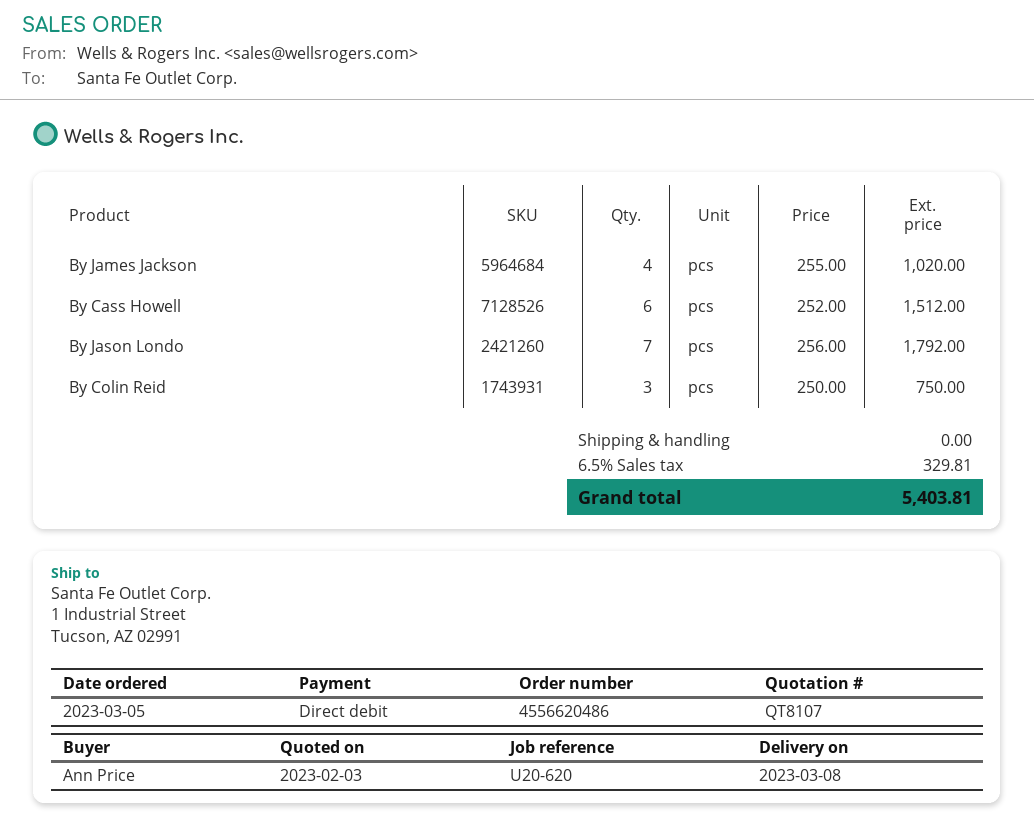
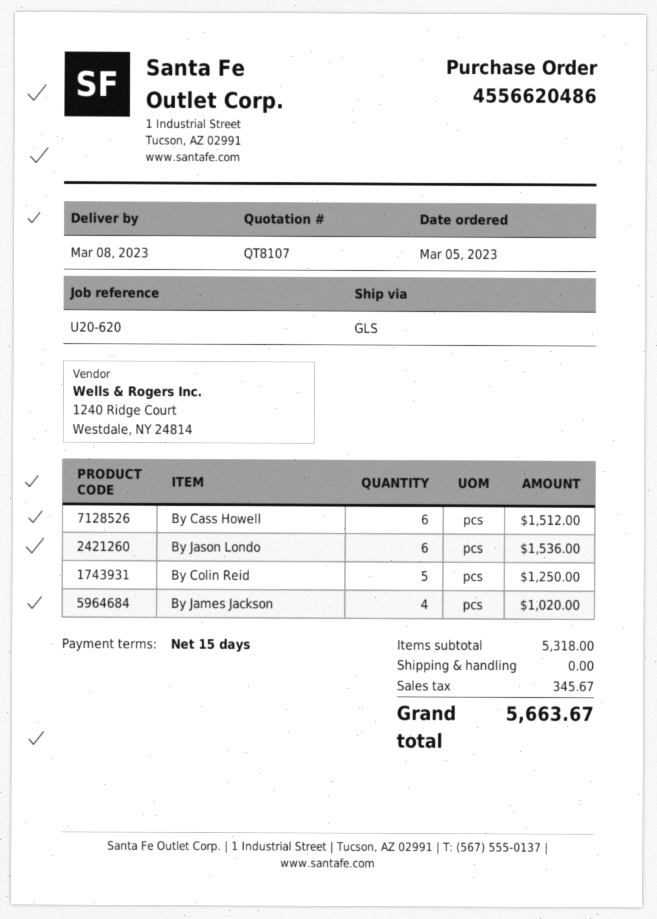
By Jason Londo: 7 for 1792.00 -> 6 for 1536.00
By Colin Reid: 3 for 750.00 -> 5 for 1250.00
tax: 329.81 -> 345.67
total: 5403.81 -> 5663.67

